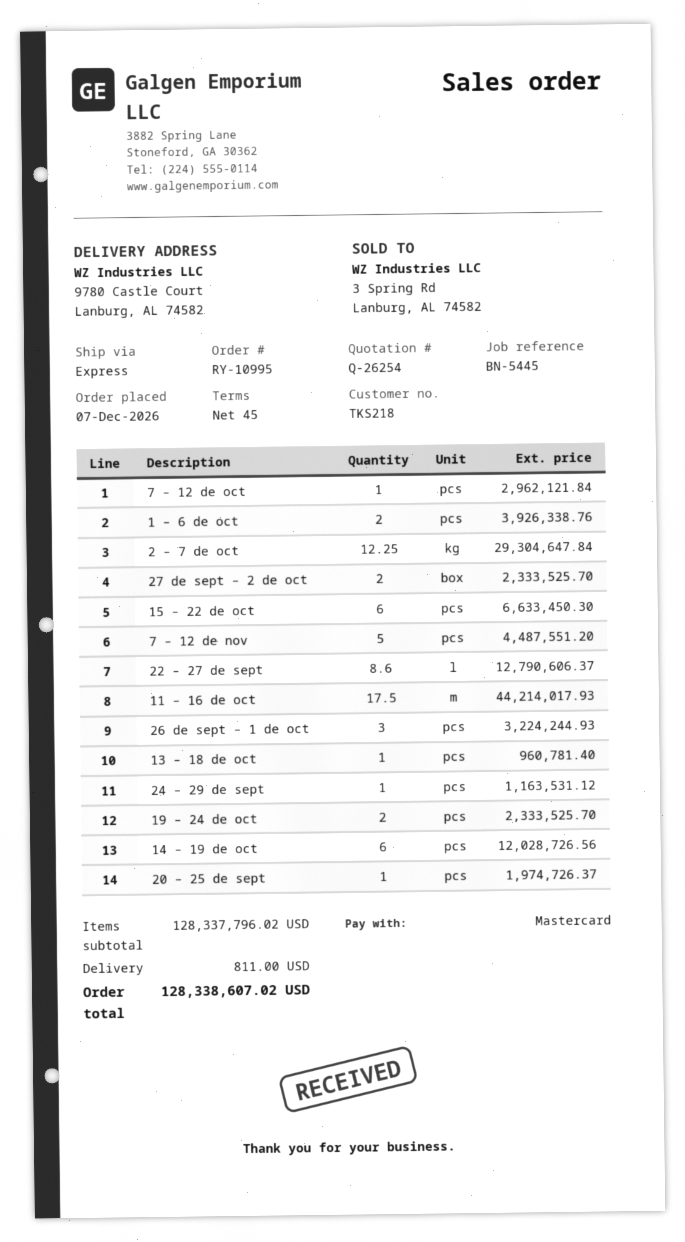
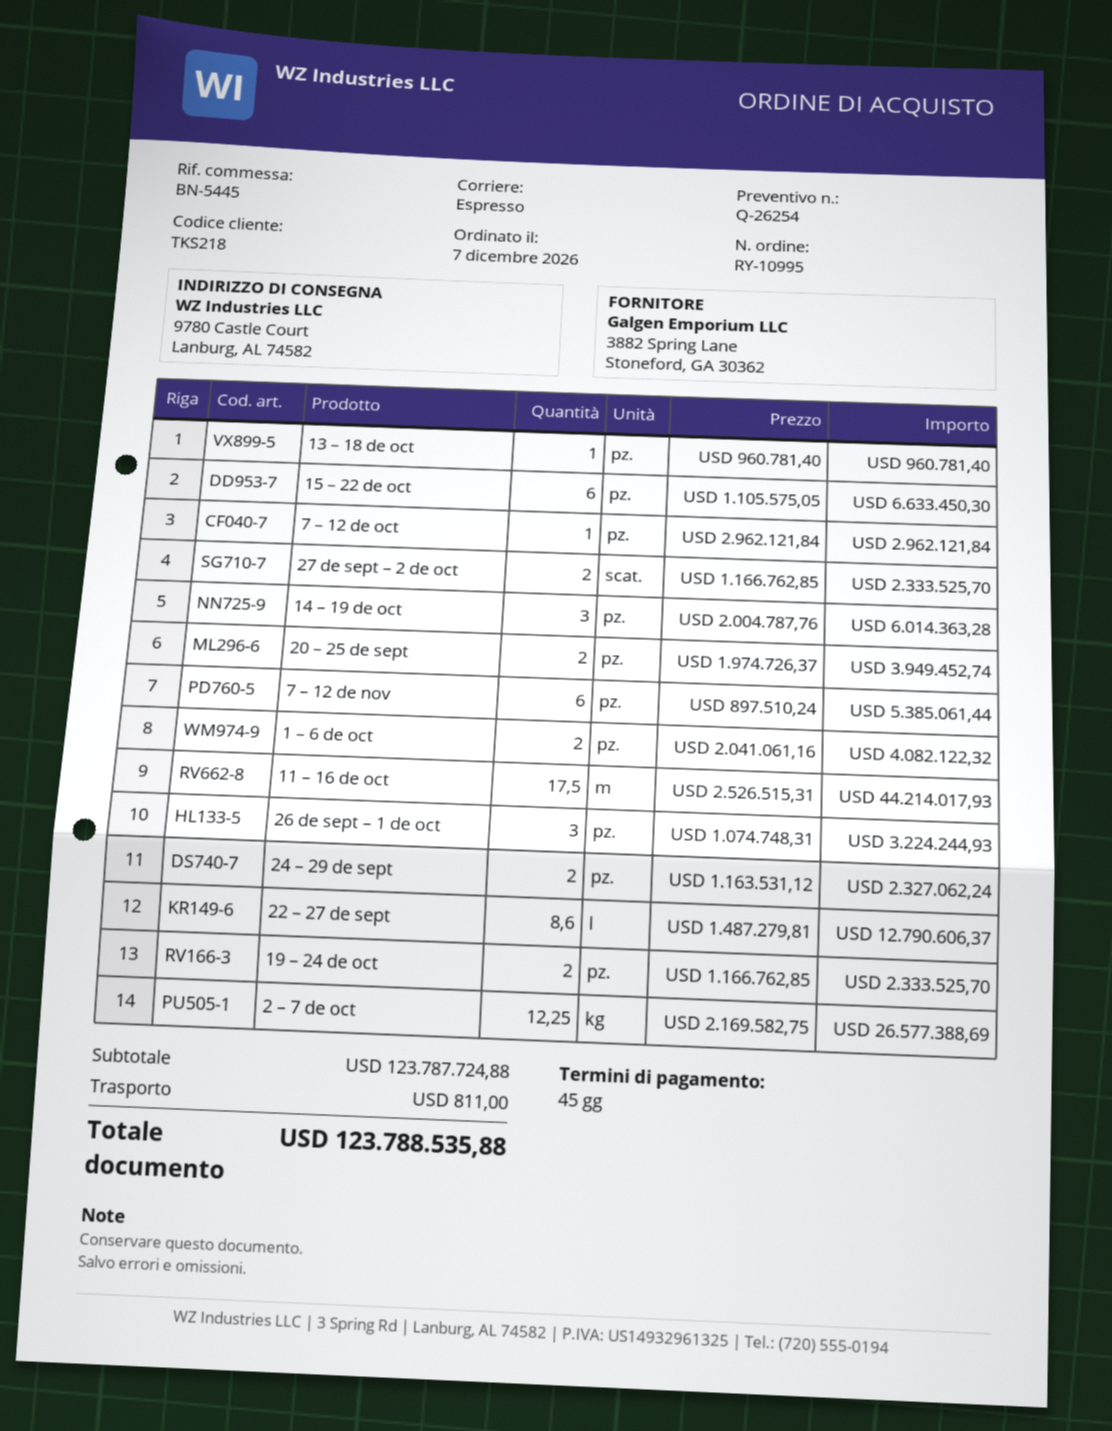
1 – 6 de oct: 2 for 3926338.76 -> 2 for 4082122.32
2 – 7 de oct: 12.25 for 29304647.84 -> 12.25 for 26577388.69
7 – 12 de nov: 5 for 4487551.20 -> 6 for 5385061.44
24 – 29 de sept: 1 for 1163531.12 -> 2 for 2327062.24
14 – 19 de oct: 6 for 12028726.56 -> 3 for 6014363.28
20 – 25 de sept: 1 for 1974726.37 -> 2 for 3949452.74
subtotal: 128337796.02 -> 123787724.88
total: 128338607.02 -> 123788535.88

